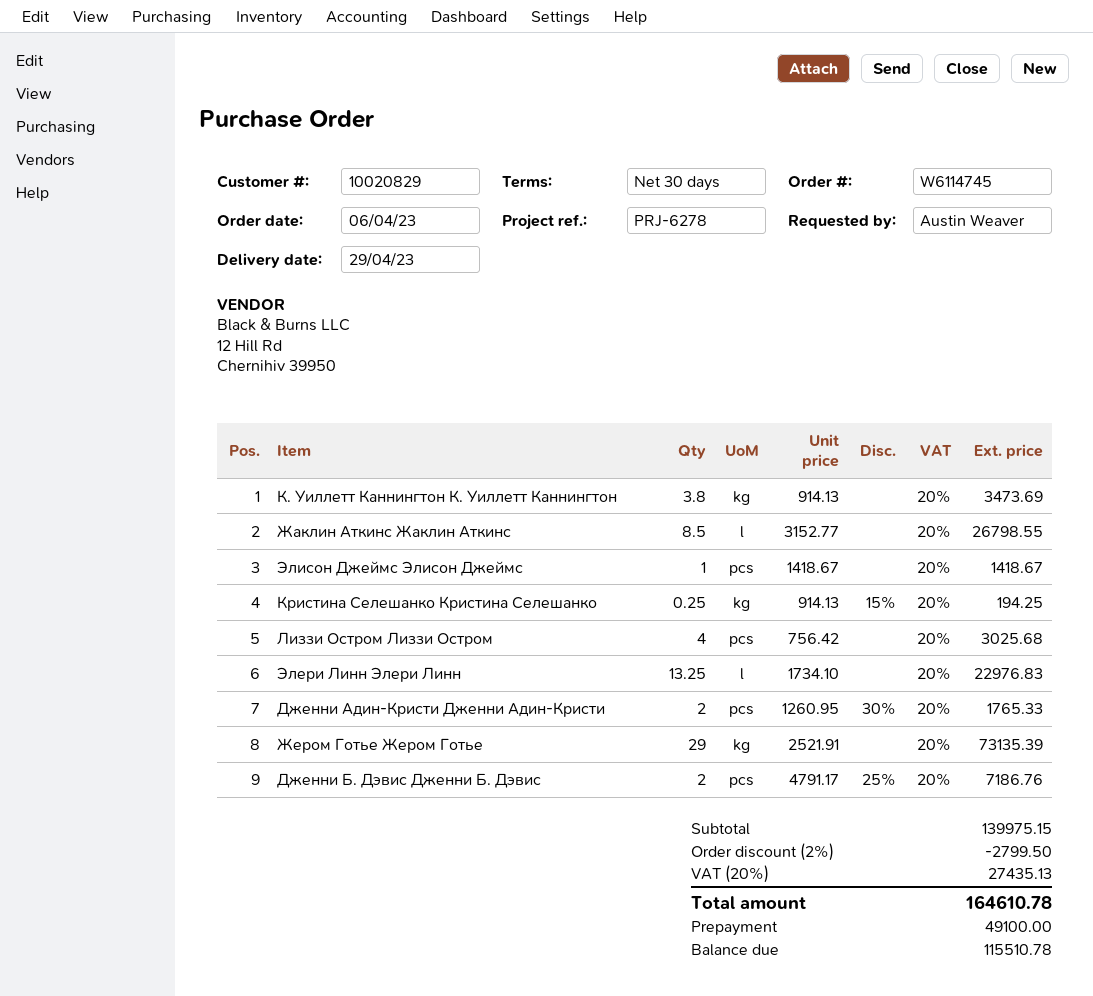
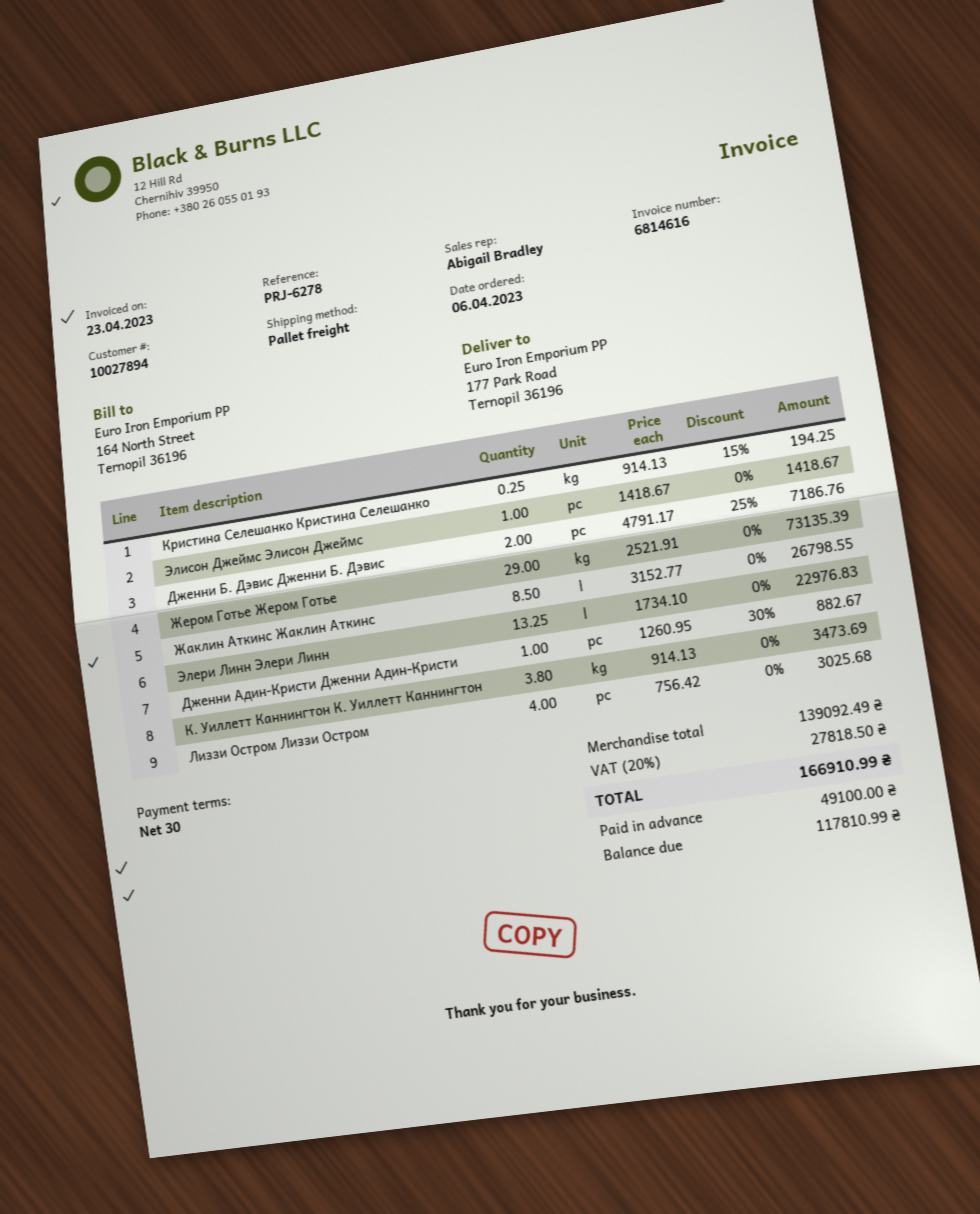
customer number: 10020829 -> 10027894
Дженни Адин-Кристи Дженни Адин-Кристи: 2 x 1260.95 - 30% = 1765.33 -> 1 x 1260.95 - 30% = 882.67
subtotal: 139975.15 -> 139092.49
discount: 2% = 2799.50 -> none
tax: 20% = 27435.13 -> 20% = 27818.50
total: 164610.78 -> 166910.99
balance: 115510.78 -> 117810.99

